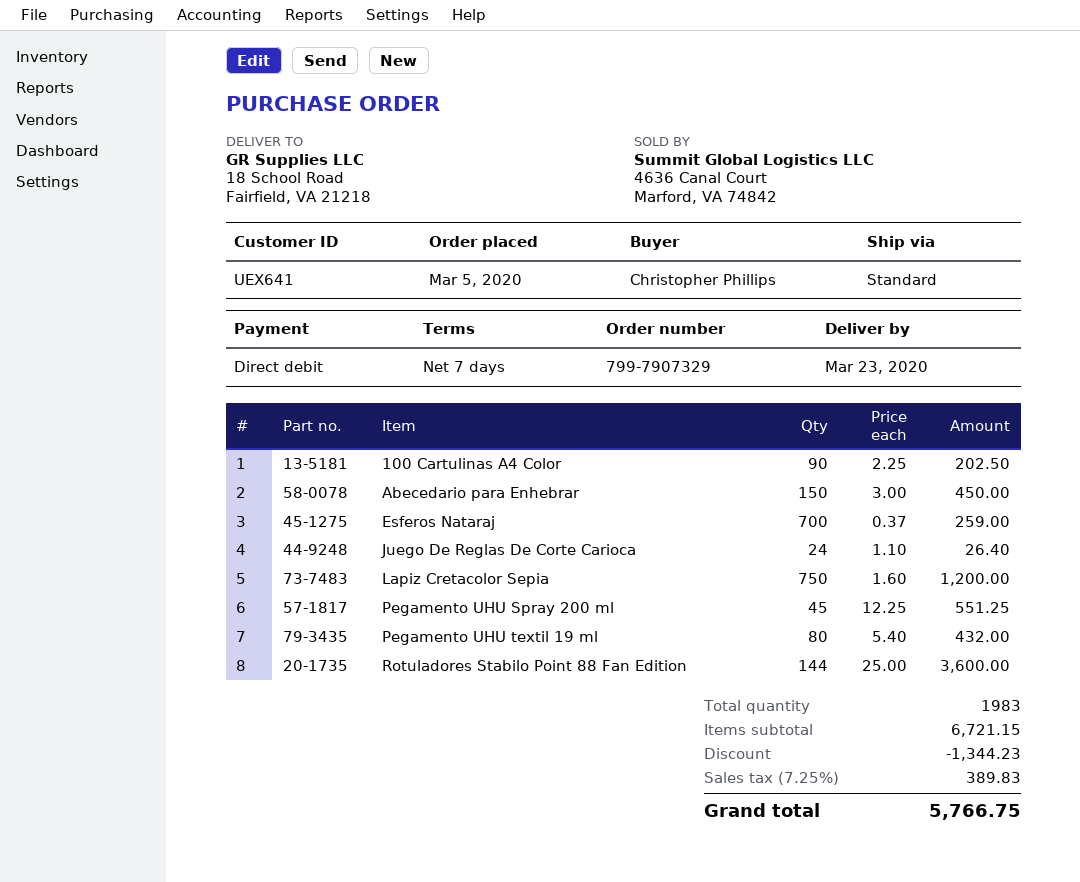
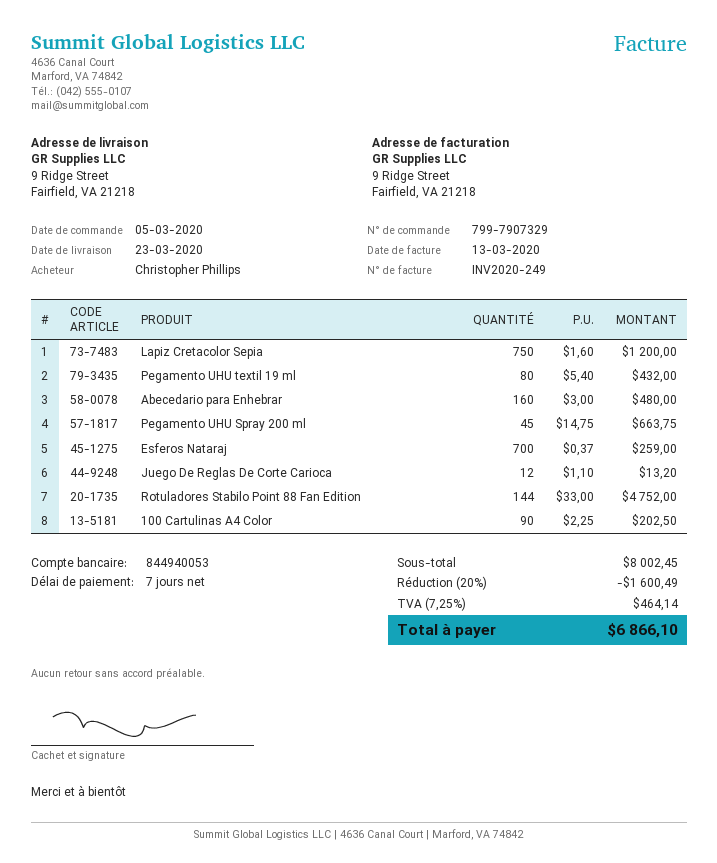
ship to: 18 School Road, Fairfield, VA 21218 -> 9 Ridge Street, Fairfield, VA 21218
Abecedario para Enhebrar: 150 x 3.00 = 450.00 -> 160 x 3.00 = 480.00
Juego De Reglas De Corte Carioca: 24 x 1.10 = 26.40 -> 12 x 1.10 = 13.20
Pegamento UHU Spray 200 ml: 45 x 12.25 = 551.25 -> 45 x 14.75 = 663.75
Rotuladores Stabilo Point 88 Fan Edition: 144 x 25.00 = 3600.00 -> 144 x 33.00 = 4752.00
subtotal: 6721.15 -> 8002.45
discount: 1344.23 -> 1600.49
tax: 7.25% = 389.83 -> 7.25% = 464.14
total: 5766.75 -> 6866.10

